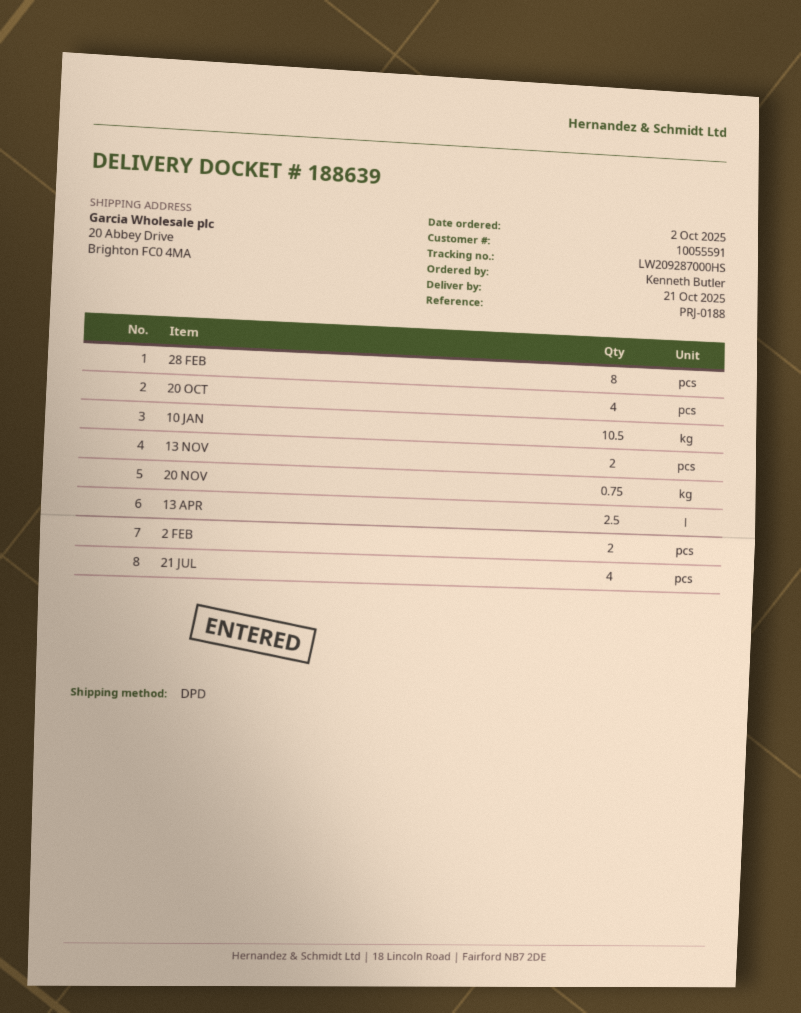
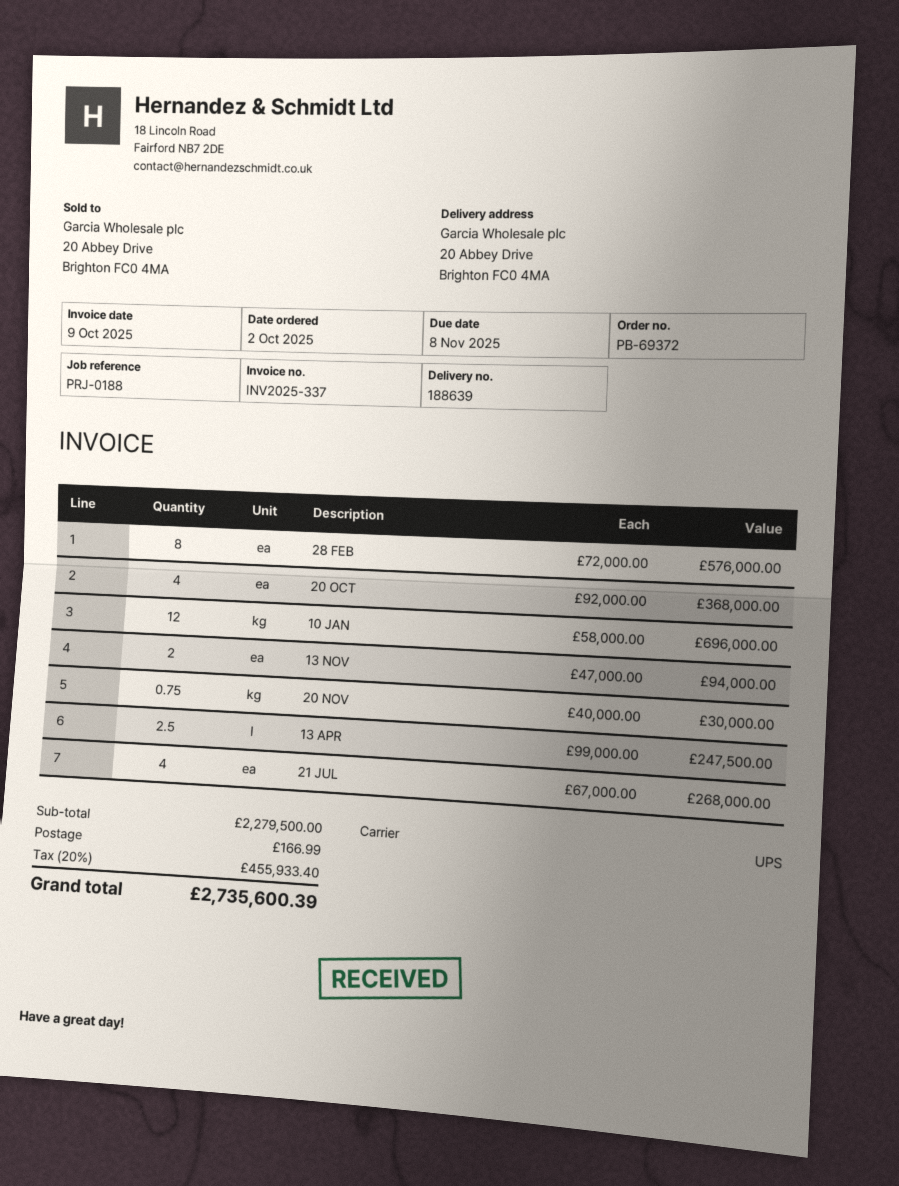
shipping method: DPD -> UPS
10 JAN: 10.5 -> 12
2 FEB: 2 -> none

